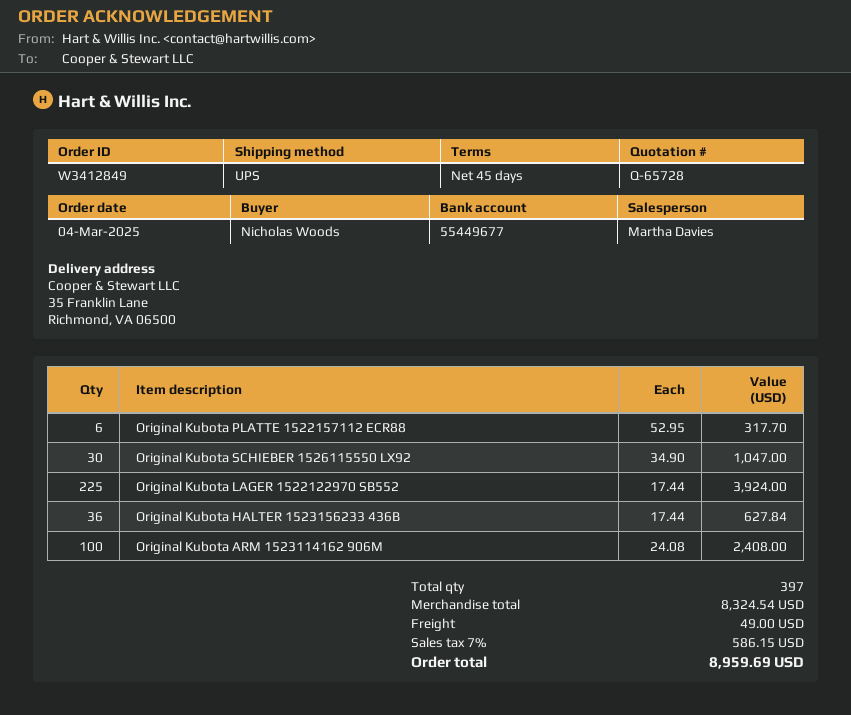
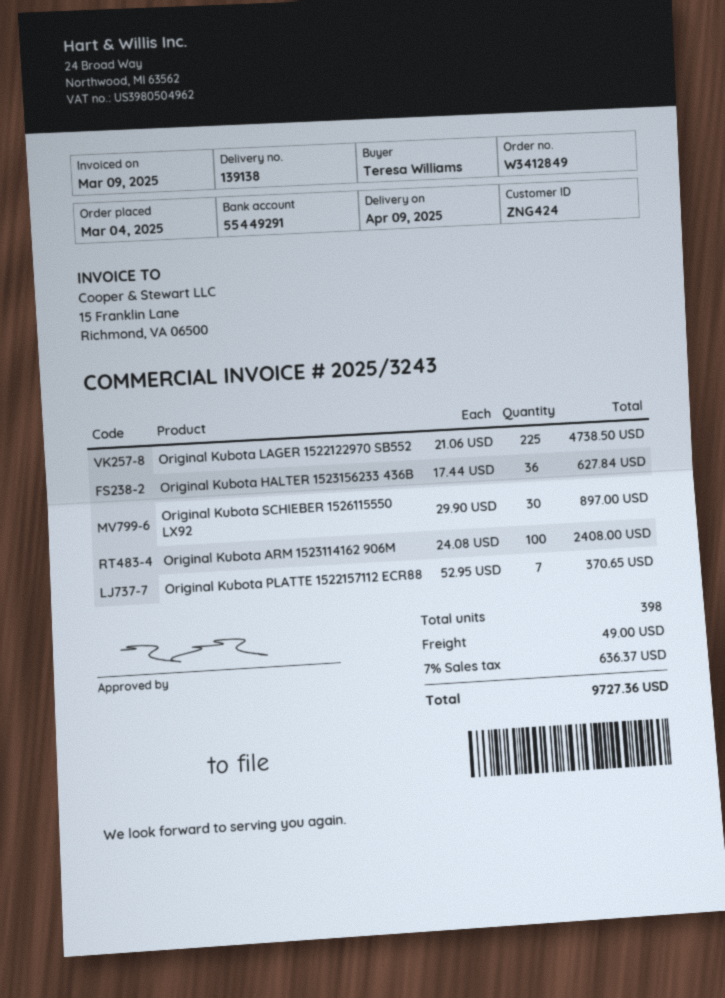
ordered by: Nicholas Woods -> Teresa Williams
bank account: 55449677 -> 55449291
Original Kubota PLATTE 1522157112 ECR88: 6 x 52.95 = 317.70 -> 7 x 52.95 = 370.65
Original Kubota SCHIEBER 1526115550 LX92: 30 x 34.90 = 1047.00 -> 30 x 29.90 = 897.00
Original Kubota LAGER 1522122970 SB552: 225 x 17.44 = 3924.00 -> 225 x 21.06 = 4738.50
total quantity: 397 -> 398
tax: 7% = 586.15 -> 7% = 636.37
total: 8959.69 -> 9727.36

